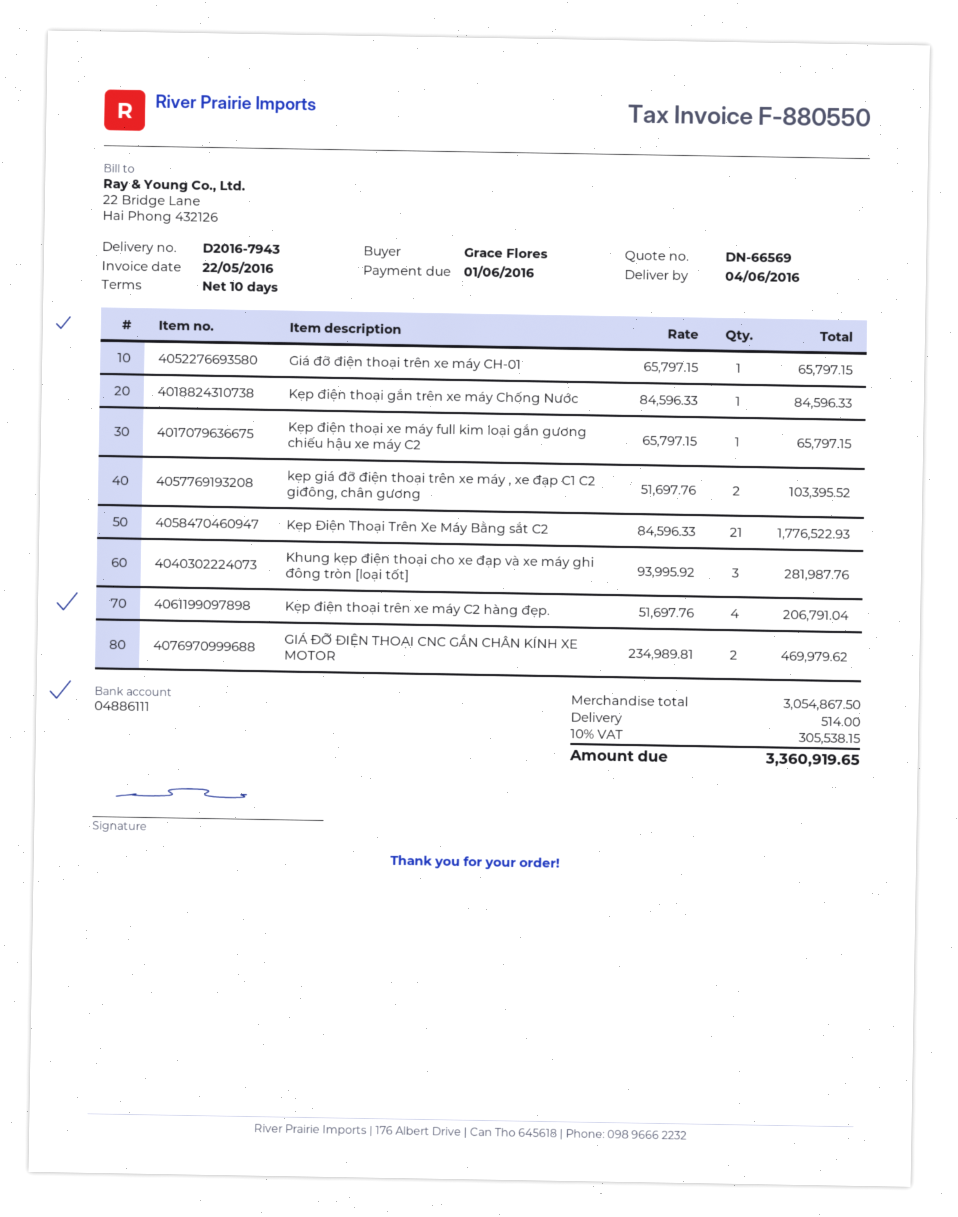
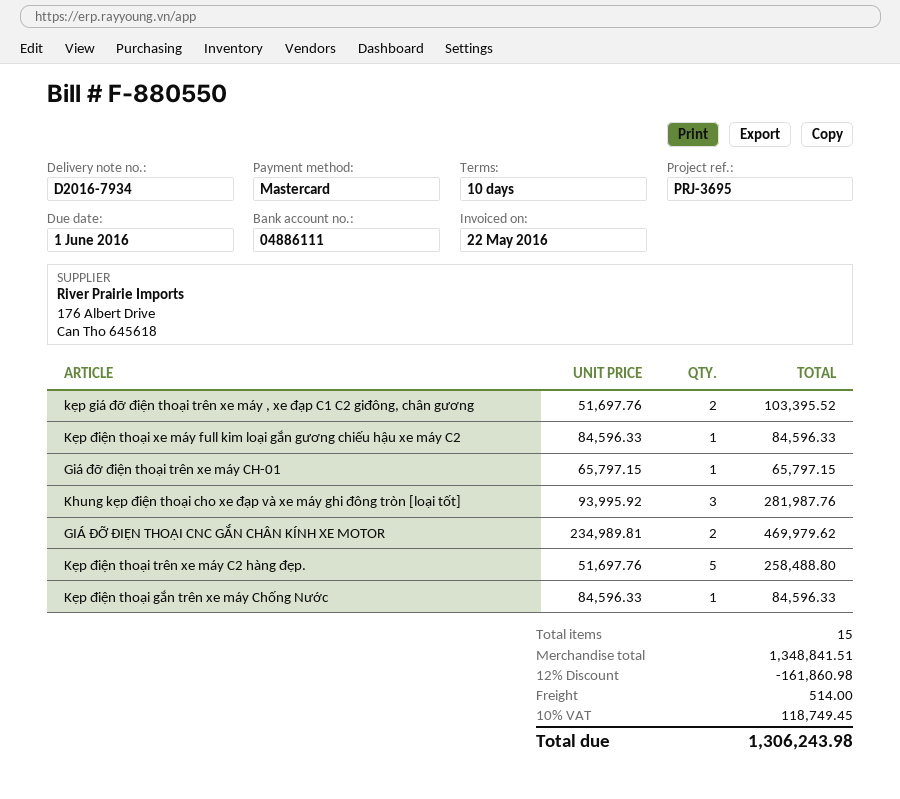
delivery note number: D2016-7943 -> D2016-7934
Kẹp điện thoại xe máy full kim loại gắn gương chiếu hậu xe máy C2: 1 x 65797.15 = 65797.15 -> 1 x 84596.33 = 84596.33
Kẹp Điện Thoại Trên Xe Máy Bằng sắt C2: 21 x 84596.33 = 1776522.93 -> none
Kẹp điện thoại trên xe máy C2 hàng đẹp.: 4 x 51697.76 = 206791.04 -> 5 x 51697.76 = 258488.80
subtotal: 3054867.50 -> 1348841.51
discount: none -> 12% = 161860.98
tax: 10% = 305538.15 -> 10% = 118749.45
total: 3360919.65 -> 1306243.98

